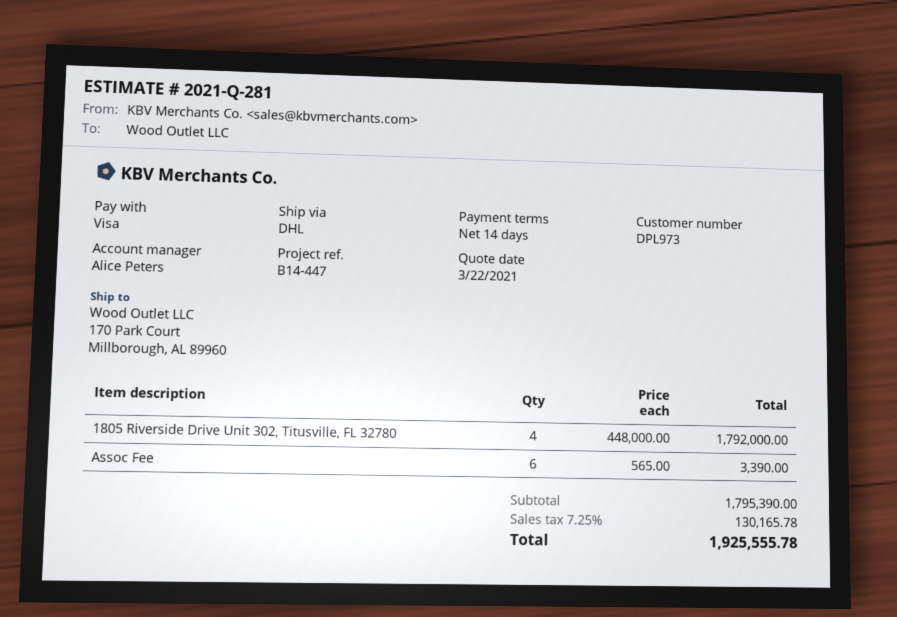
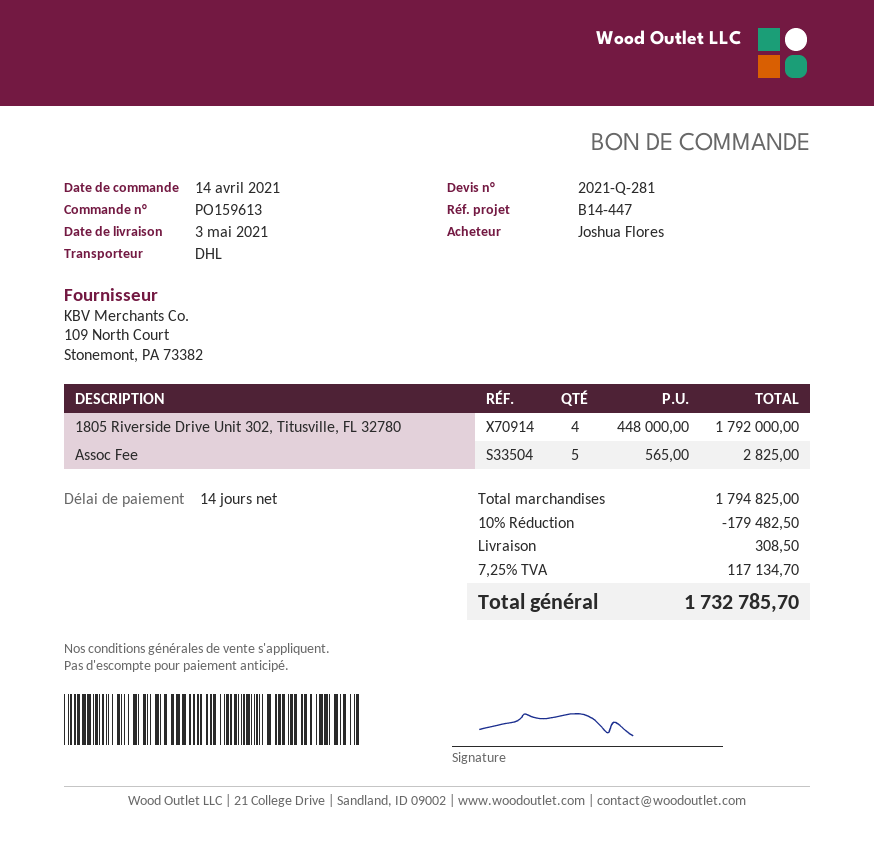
Assoc Fee: 6 x 565.00 = 3390.00 -> 5 x 565.00 = 2825.00
subtotal: 1795390.00 -> 1794825.00
discount: none -> 10% = 179482.50
shipping: none -> 308.50
tax: 7.25% = 130165.78 -> 7.25% = 117134.70
total: 1925555.78 -> 1732785.70

